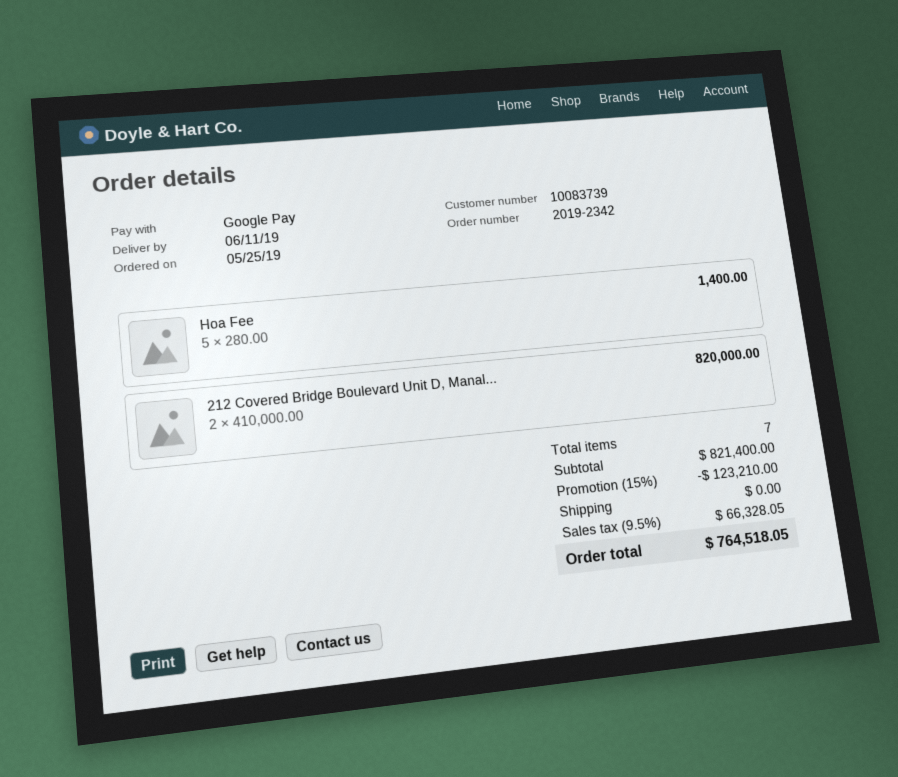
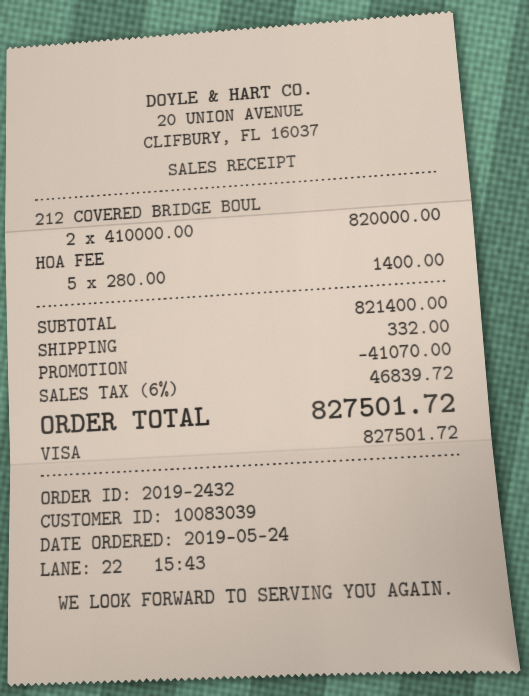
order number: 2019-2342 -> 2019-2432
order date: 2019-05-25 -> 2019-05-24
customer number: 10083739 -> 10083039
payment method: Google Pay -> Visa
discount: 123210.00 -> 41070.00
shipping: 0.00 -> 332.00
tax: 9.5% = 66328.05 -> 6% = 46839.72
total: 764518.05 -> 827501.72

